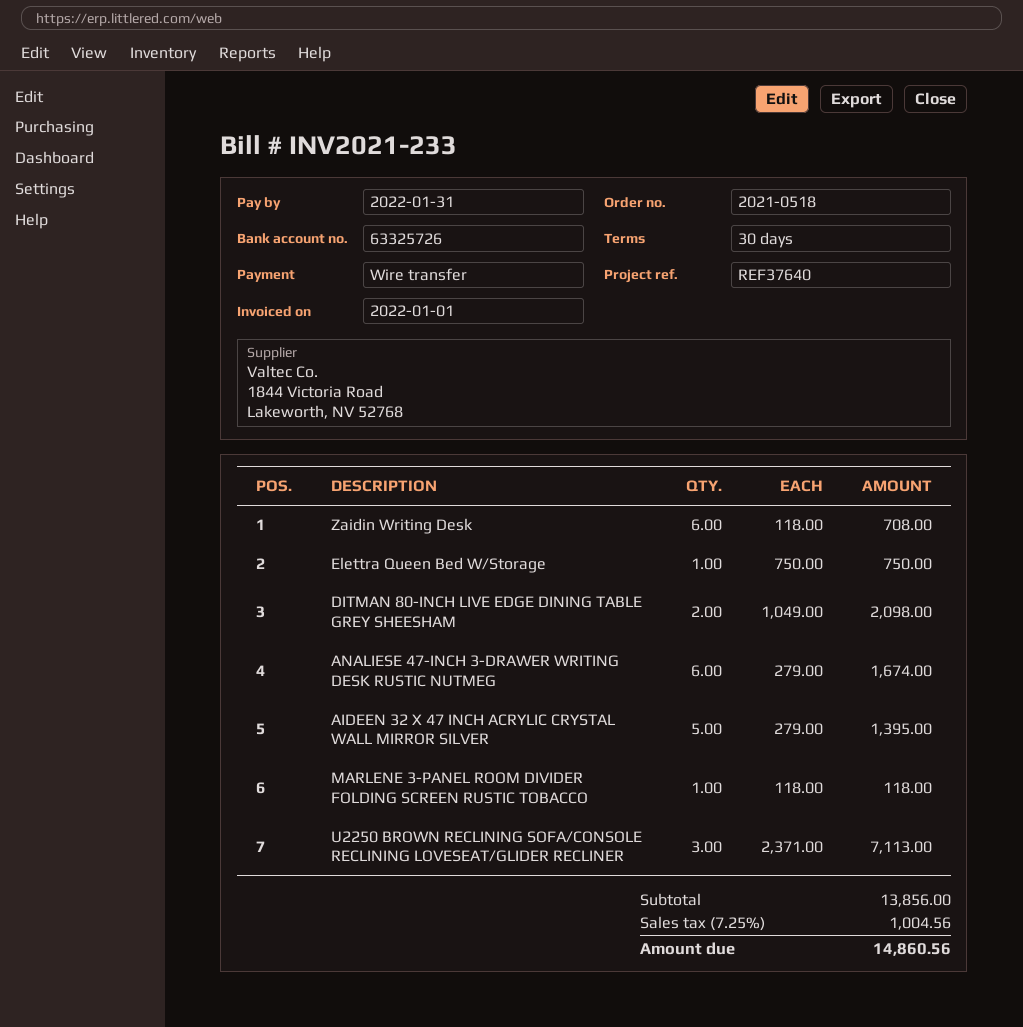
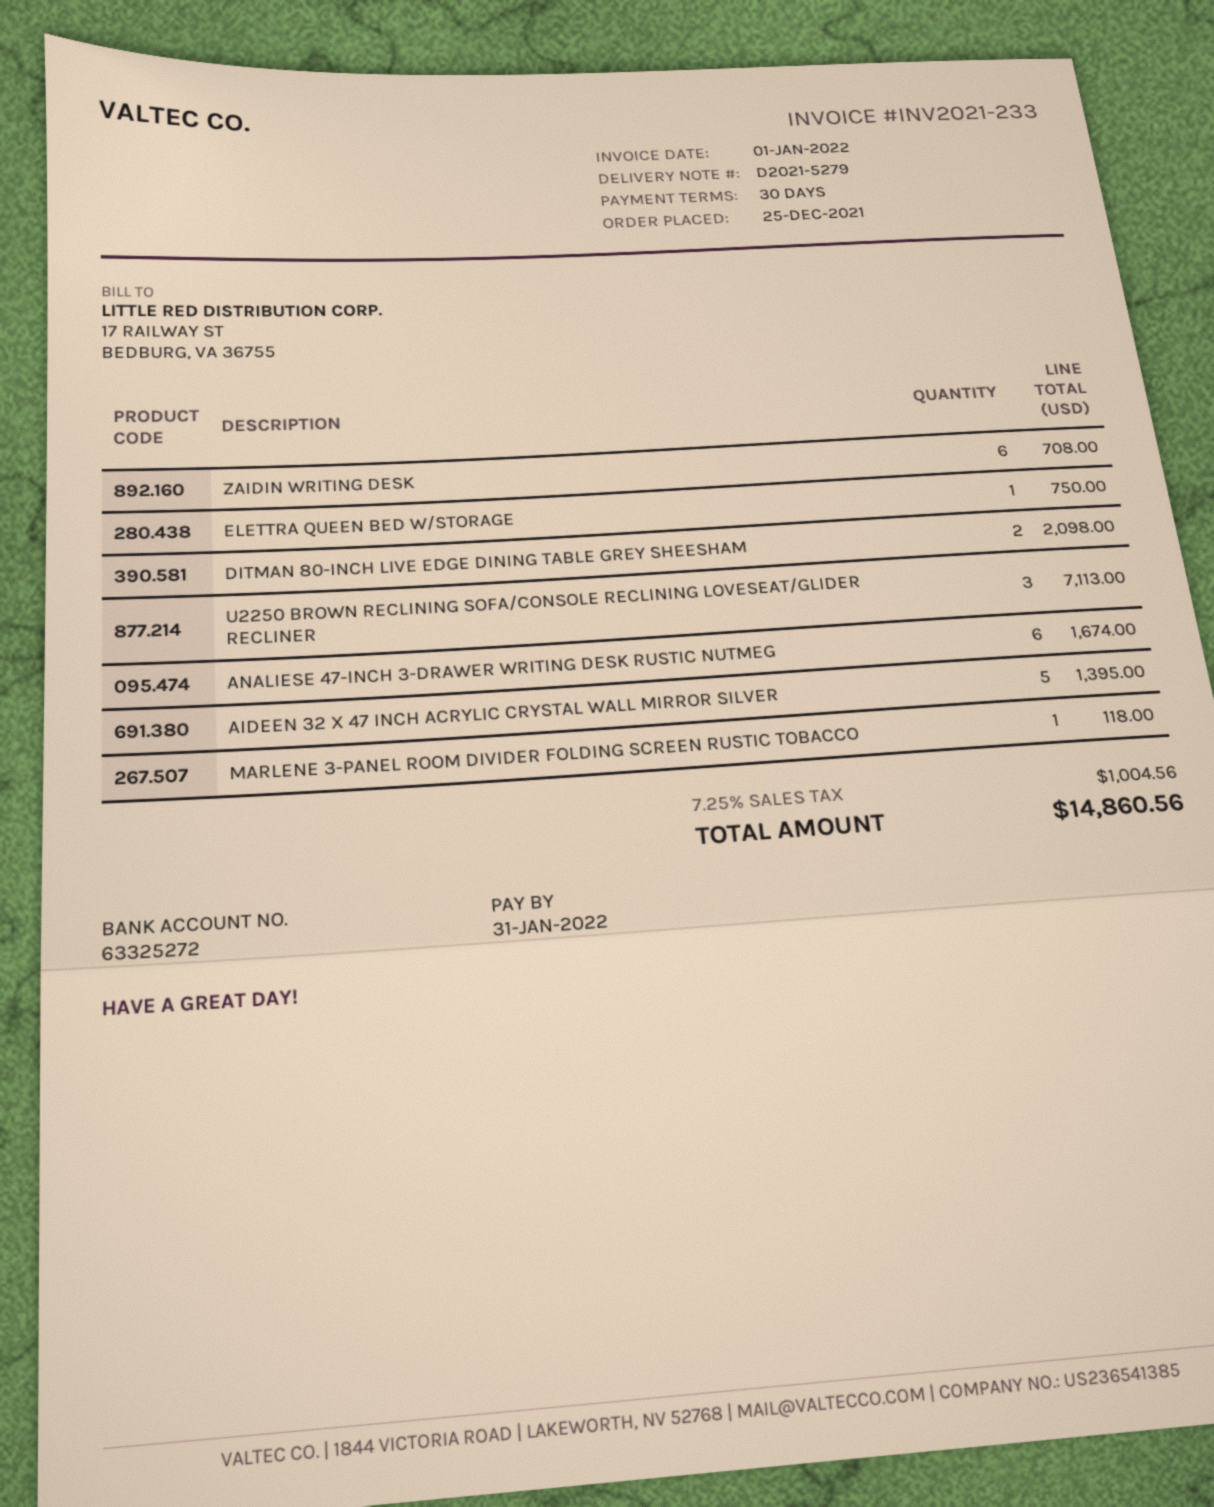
bank account: 63325726 -> 63325272

